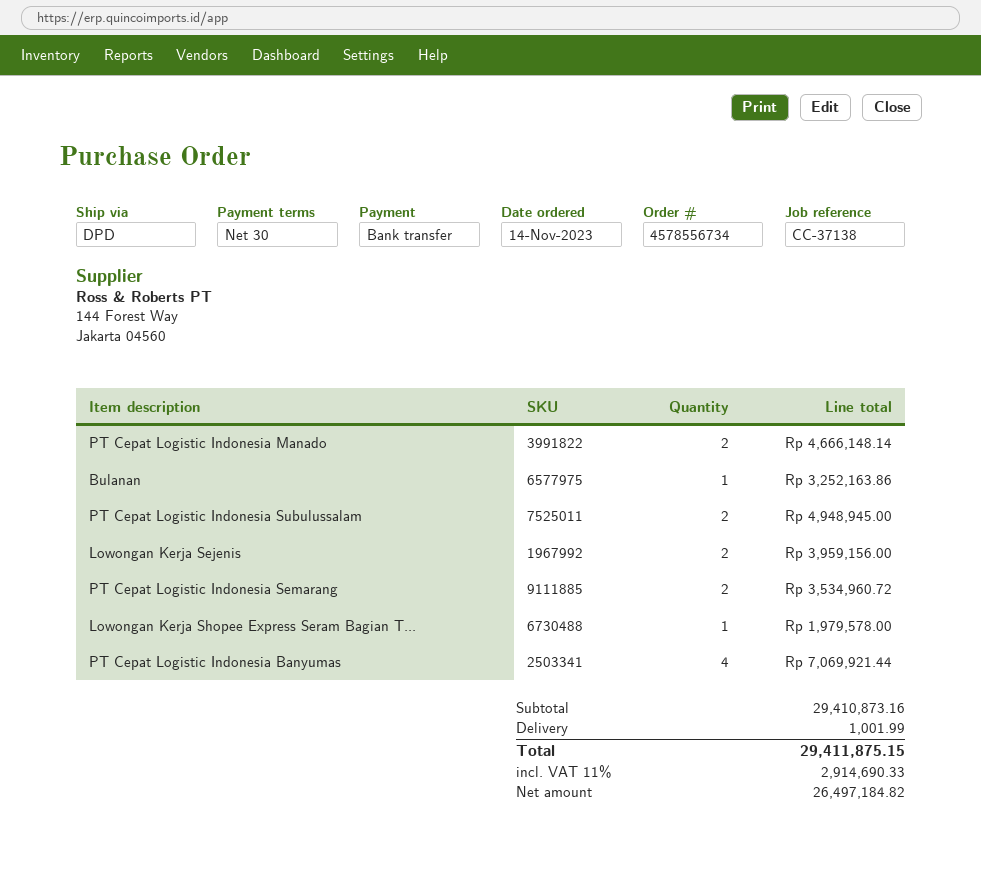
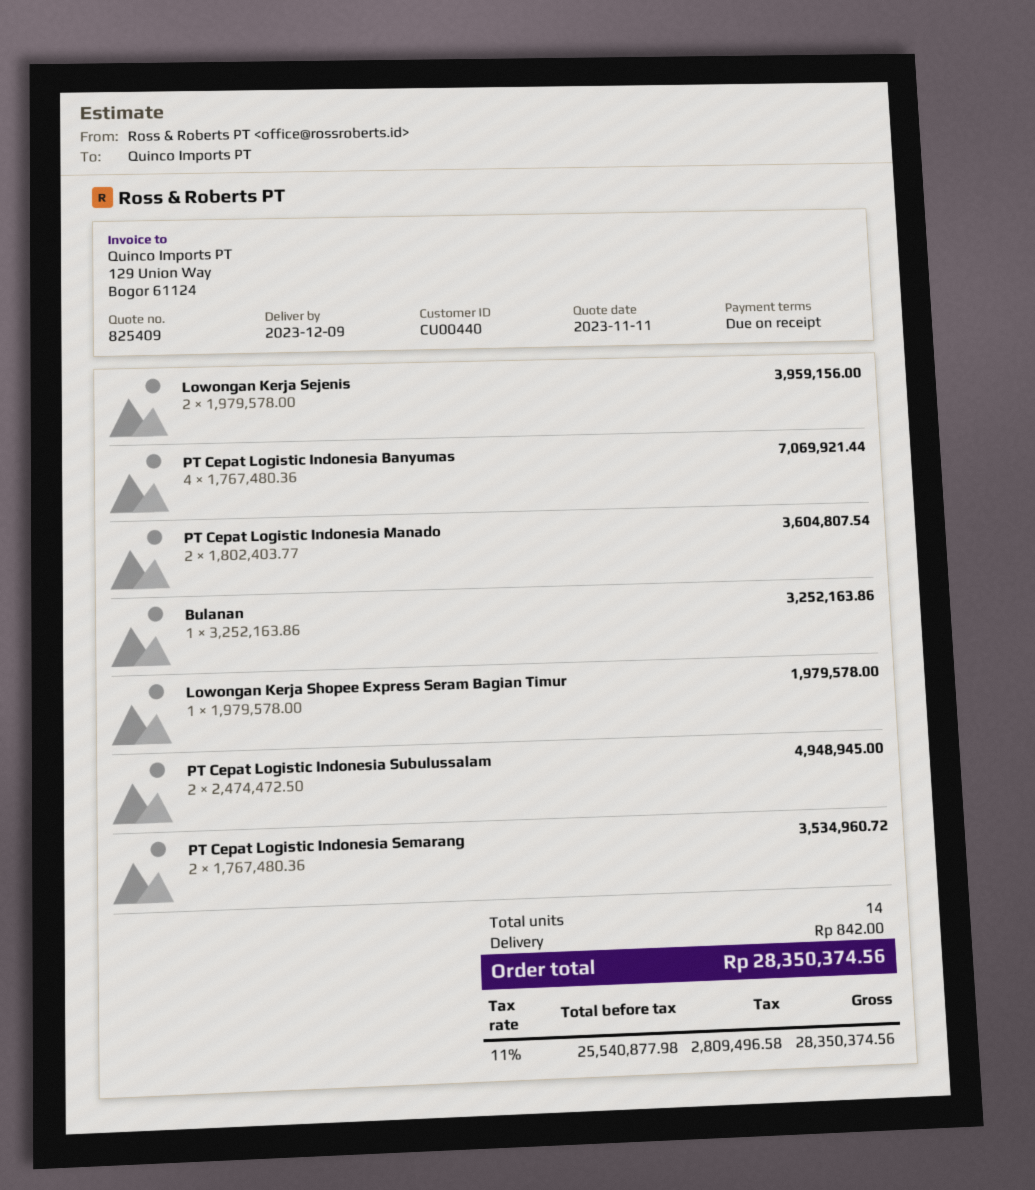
payment terms: 30 days -> on receipt
PT Cepat Logistic Indonesia Manado: 2 for 4666148.14 -> 2 for 3604807.54
shipping: 1001.99 -> 842.00
net: 26497184.82 -> 25540877.98
tax: 11% = 2914690.33 -> 11% = 2809496.58
total: 29411875.15 -> 28350374.56

